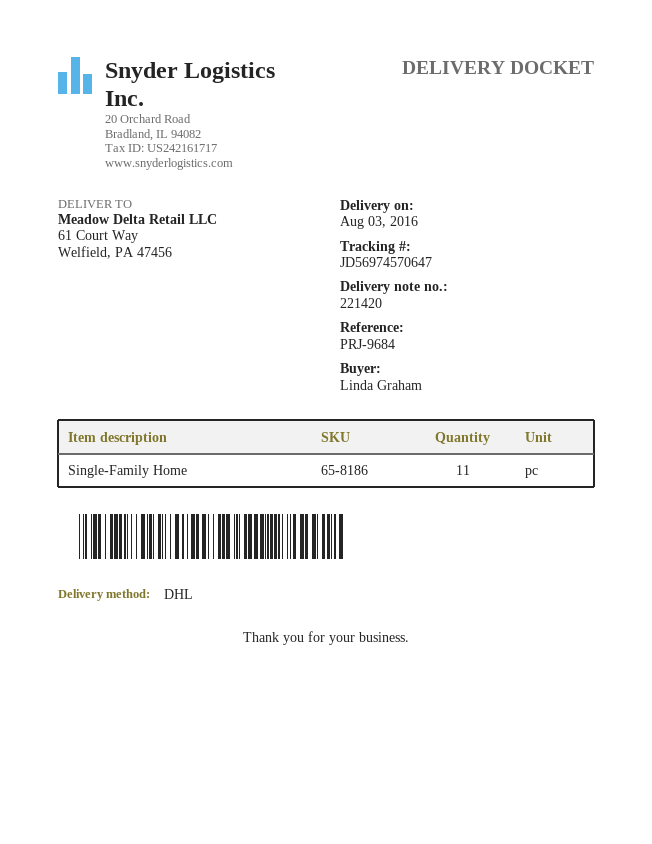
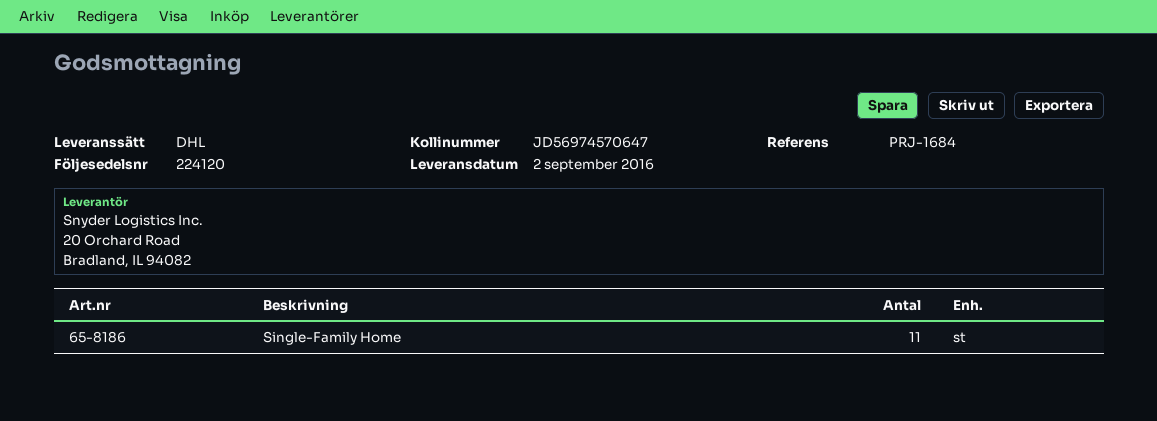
delivery note number: 221420 -> 224120
delivery date: 2016-08-03 -> 2016-09-02
reference: PRJ-9684 -> PRJ-1684

